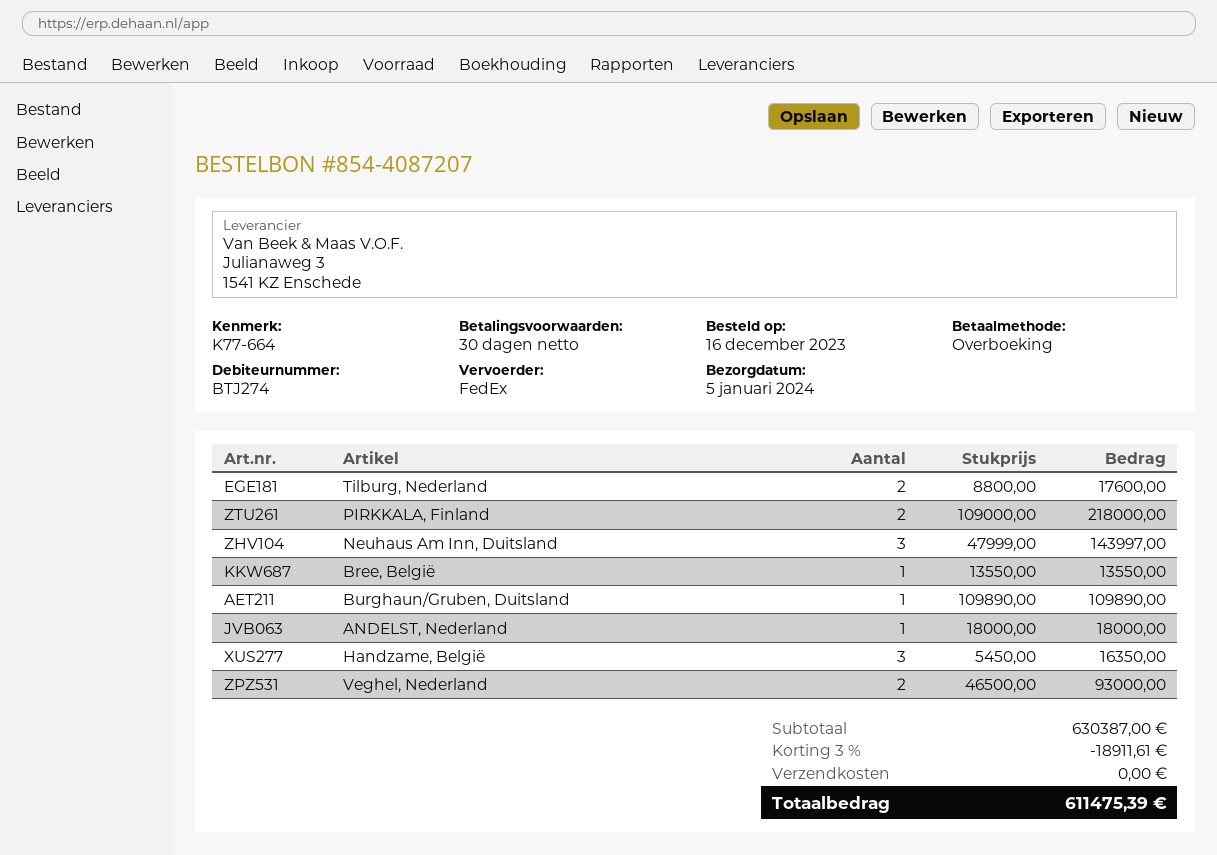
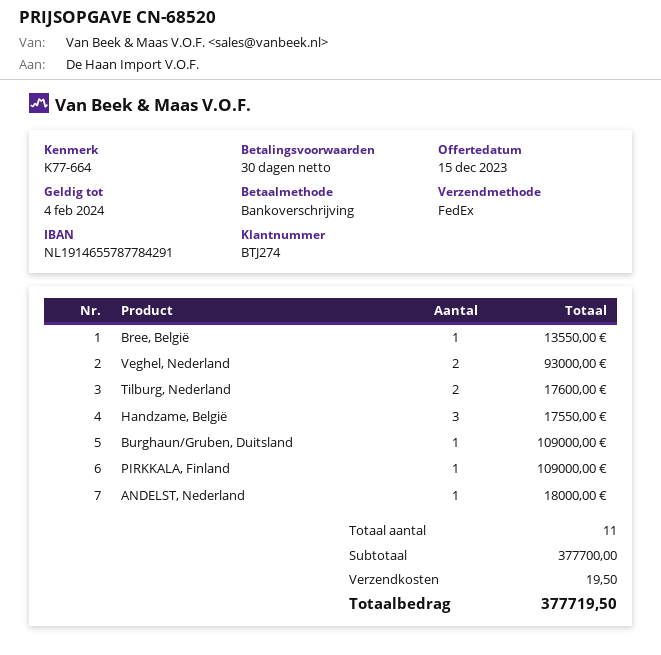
PIRKKALA, Finland: 2 for 218000.00 -> 1 for 109000.00
Neuhaus Am Inn, Duitsland: 3 for 143997.00 -> none
Burghaun/Gruben, Duitsland: 1 for 109890.00 -> 1 for 109000.00
Handzame, België: 3 for 16350.00 -> 3 for 17550.00
subtotal: 630387.00 -> 377700.00
discount: 3% = 18911.61 -> none
shipping: 0.00 -> 19.50
total: 611475.39 -> 377719.50

